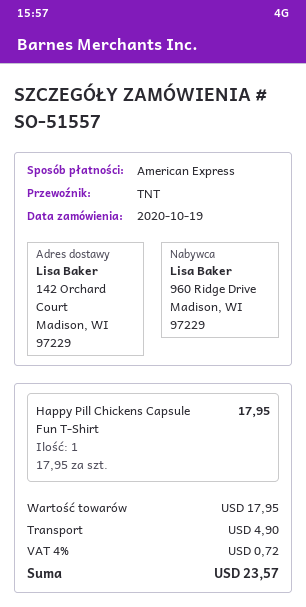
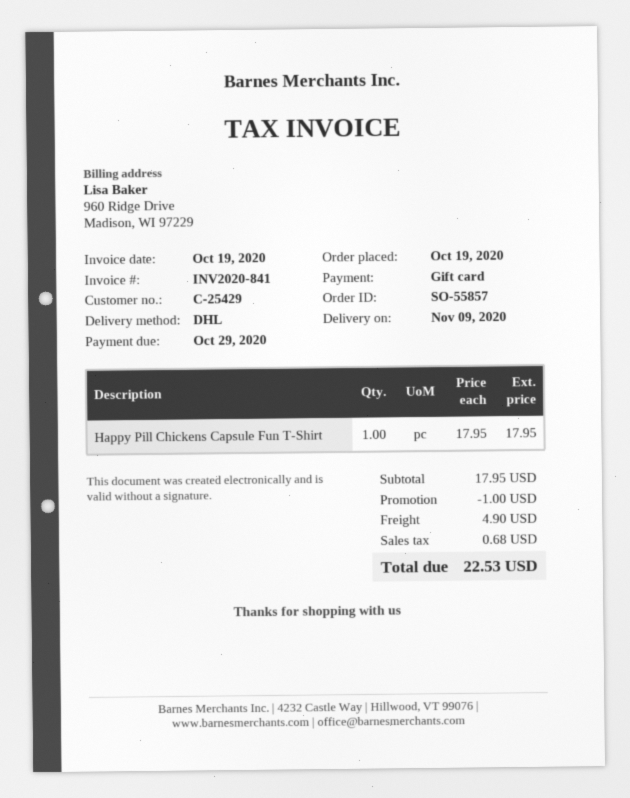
order number: SO-51557 -> SO-55857
payment method: American Express -> gift card
shipping method: TNT -> DHL
discount: none -> 1.00
tax: 0.72 -> 0.68
total: 23.57 -> 22.53

